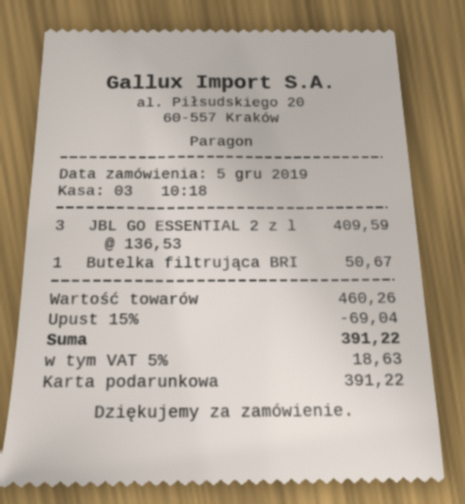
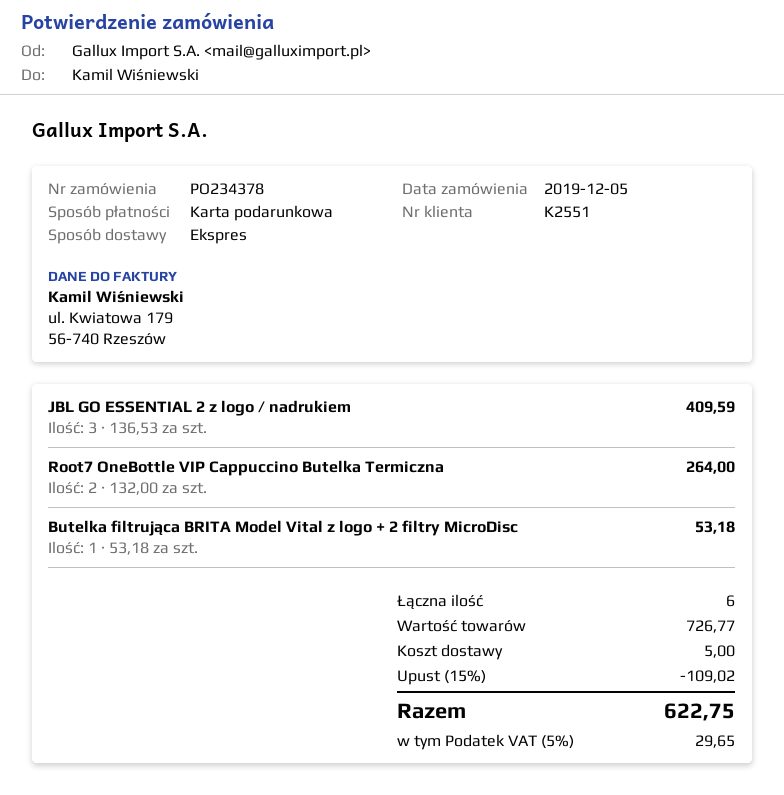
Butelka filtrująca BRI: 1 x 50.67 = 50.67 -> 1 x 53.18 = 53.18
Root7 OneBottle VIP Cappuccino Butelka Termiczna: none -> 2 x 132.00 = 264.00
subtotal: 460.26 -> 726.77
discount: 15% = 69.04 -> 15% = 109.02
shipping: none -> 5.00
tax: 5% = 18.63 -> 5% = 29.65
total: 391.22 -> 622.75

